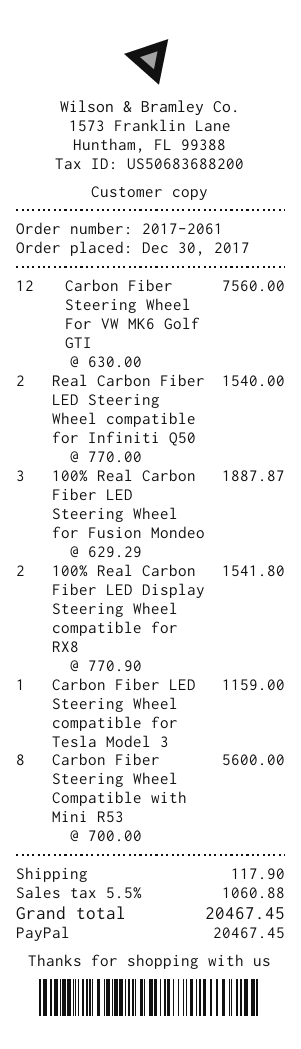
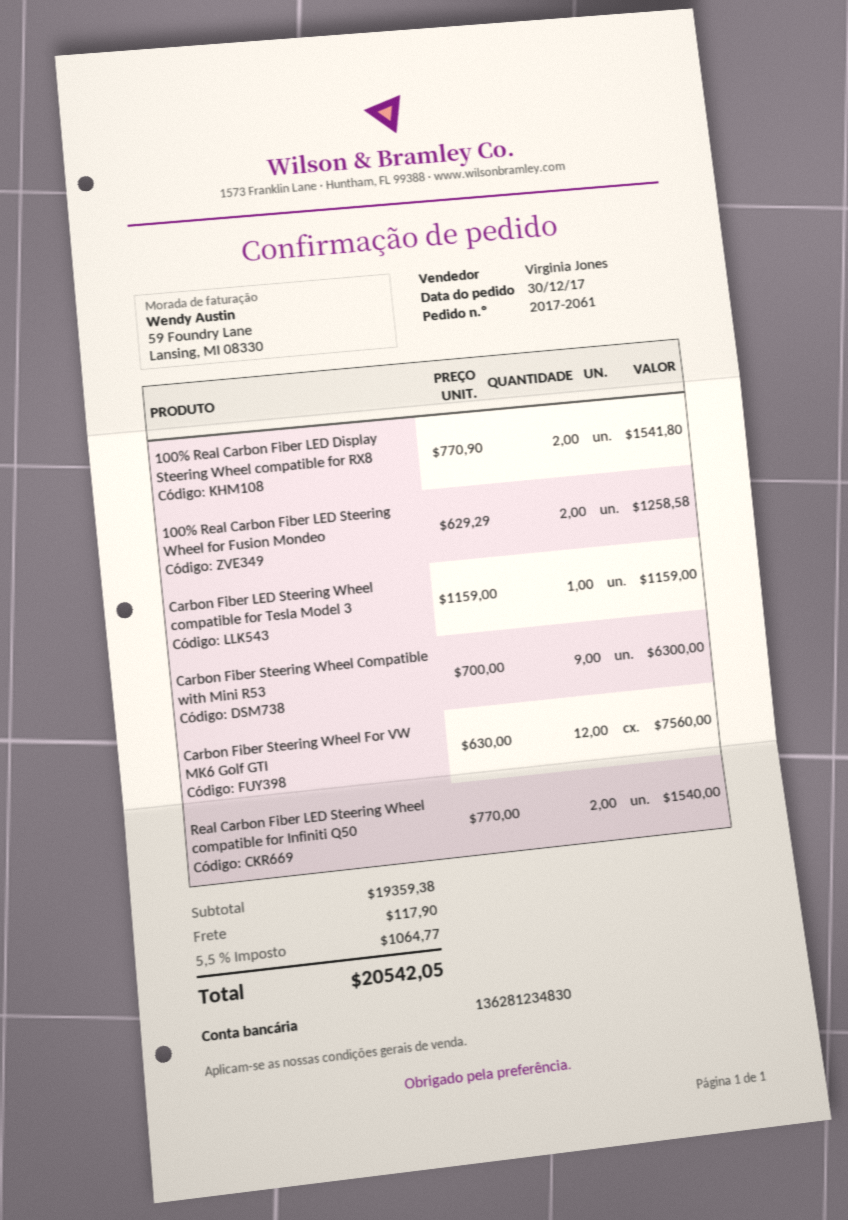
100% Real Carbon Fiber LED Steering Wheel for Fusion Mondeo: 3 x 629.29 = 1887.87 -> 2 x 629.29 = 1258.58
Carbon Fiber Steering Wheel Compatible with Mini R53: 8 x 700.00 = 5600.00 -> 9 x 700.00 = 6300.00
tax: 5.5% = 1060.88 -> 5.5% = 1064.77
total: 20467.45 -> 20542.05

